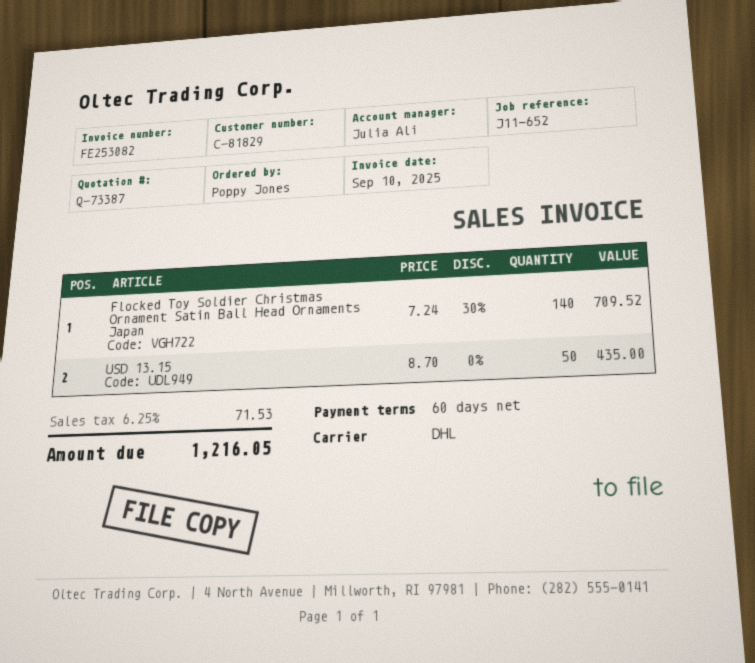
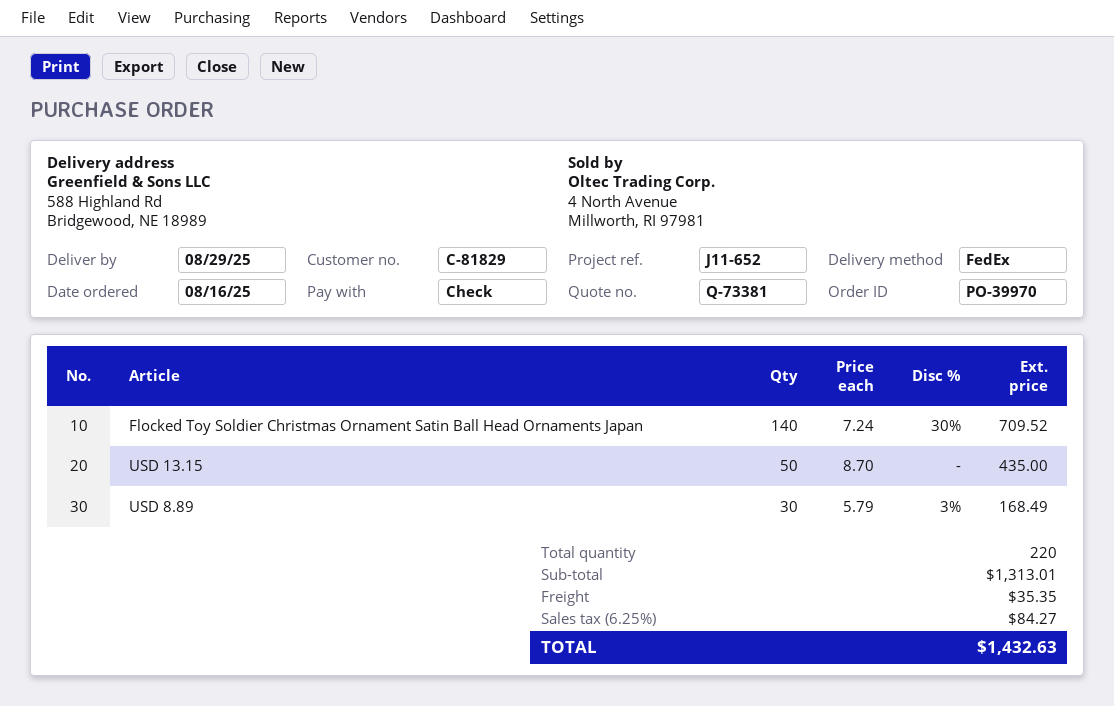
quote number: Q-73387 -> Q-73381
shipping method: DHL -> FedEx
USD 8.89: none -> 30 x 5.79 - 3% = 168.49
shipping: none -> 35.35
tax: 6.25% = 71.53 -> 6.25% = 84.27
total: 1216.05 -> 1432.63

